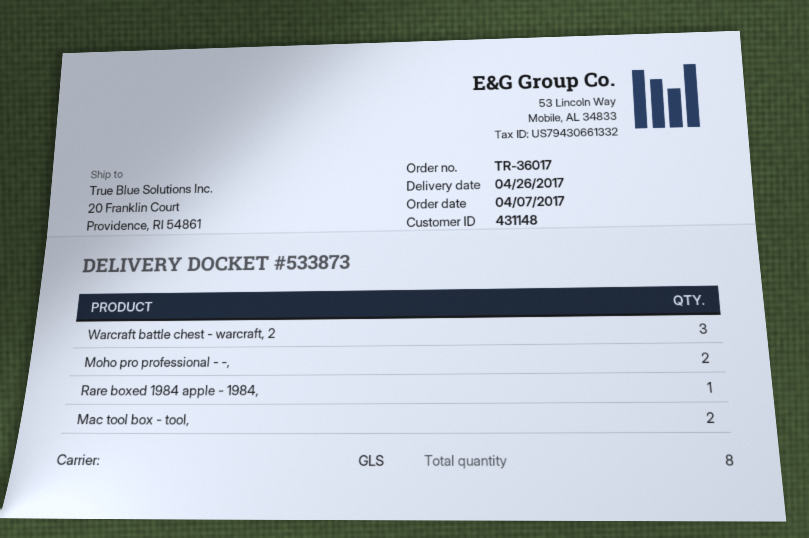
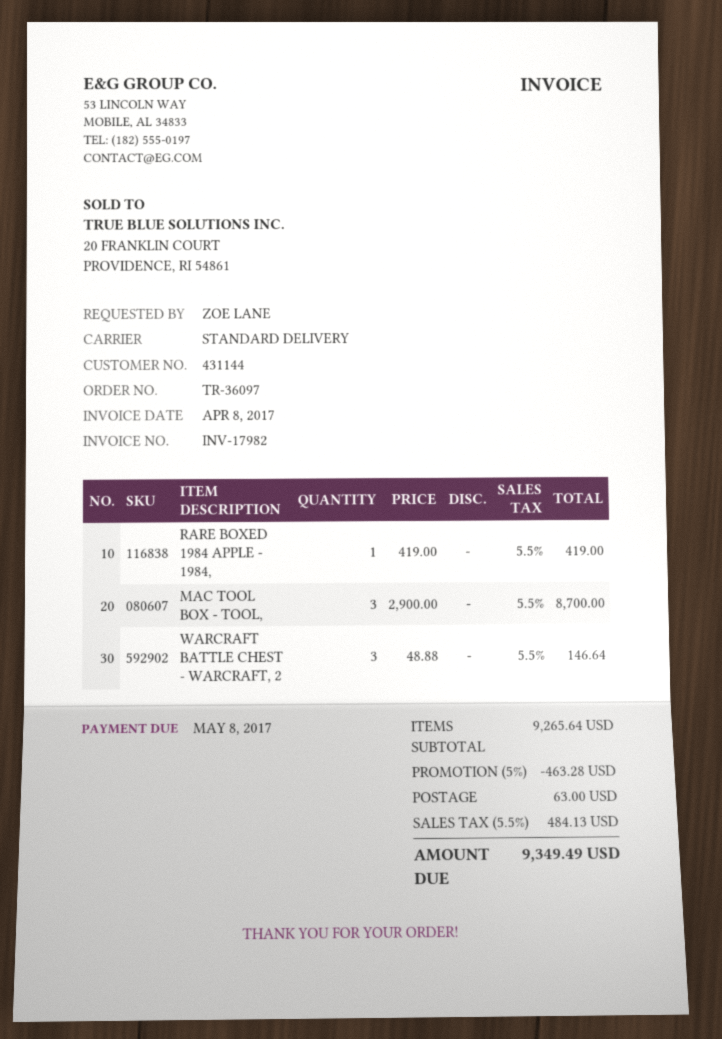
order number: TR-36017 -> TR-36097
customer number: 431148 -> 431144
shipping method: GLS -> standard
Moho pro professional - -,: 2 -> none
Mac tool box - tool,: 2 -> 3

